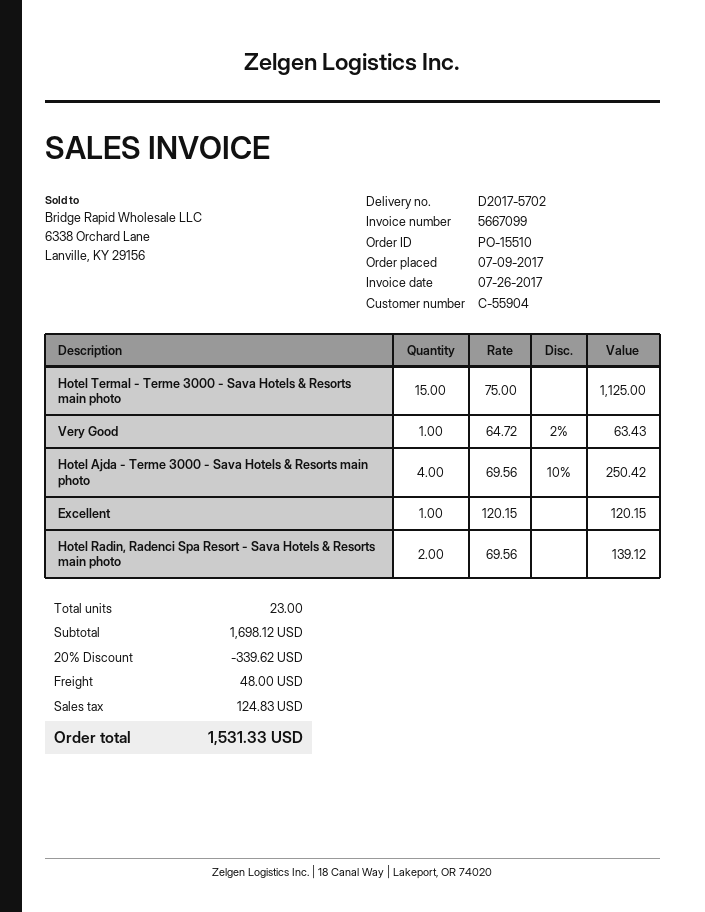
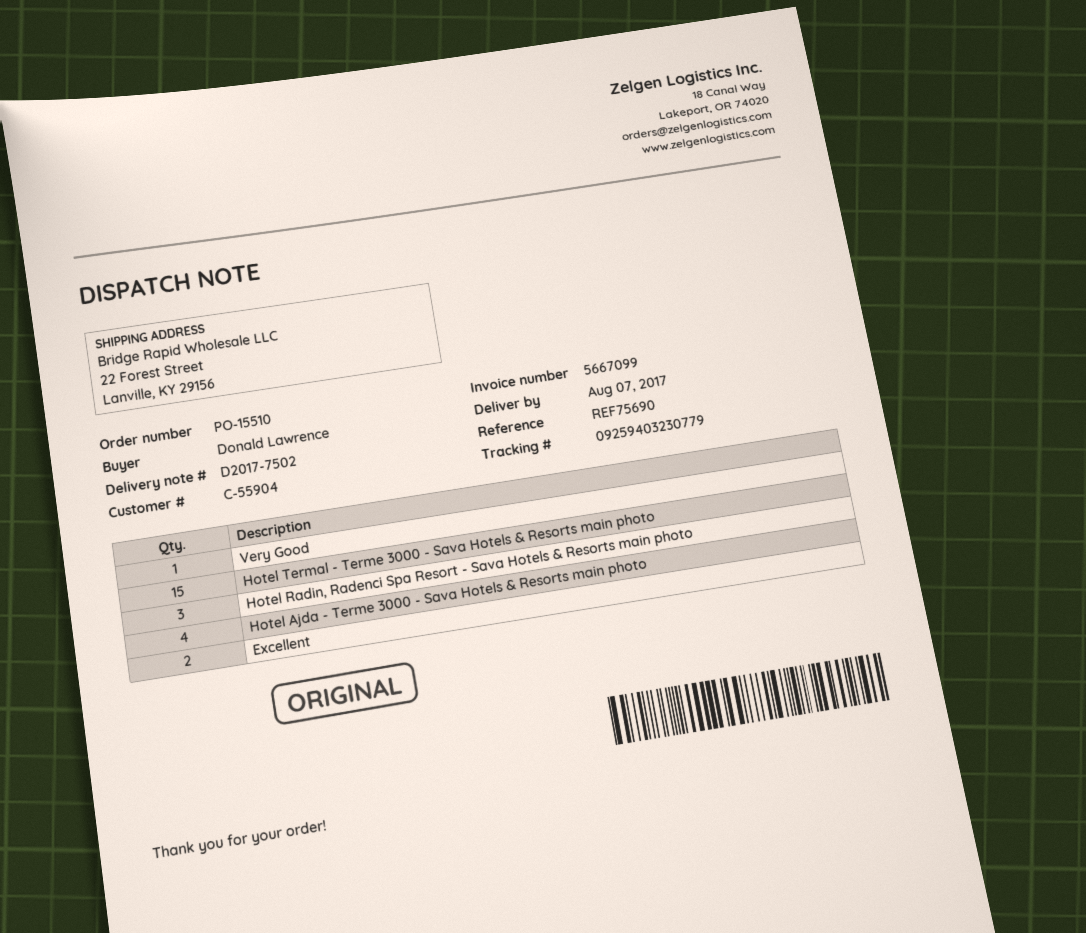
delivery note number: D2017-5702 -> D2017-7502
Excellent: 1 -> 2
Hotel Radin, Radenci Spa Resort - Sava Hotels & Resorts main photo: 2 -> 3

